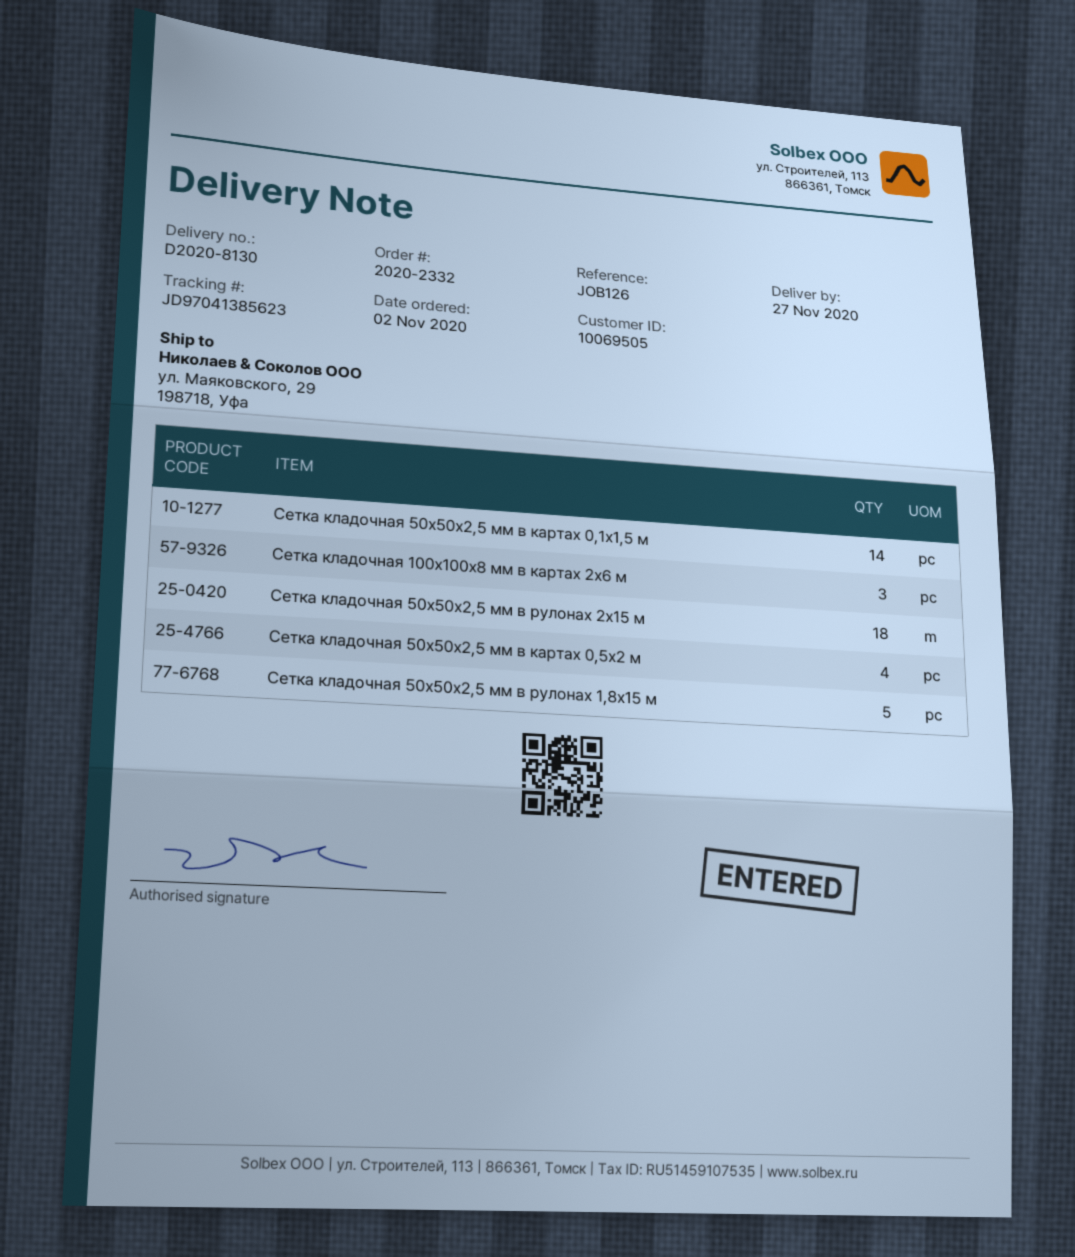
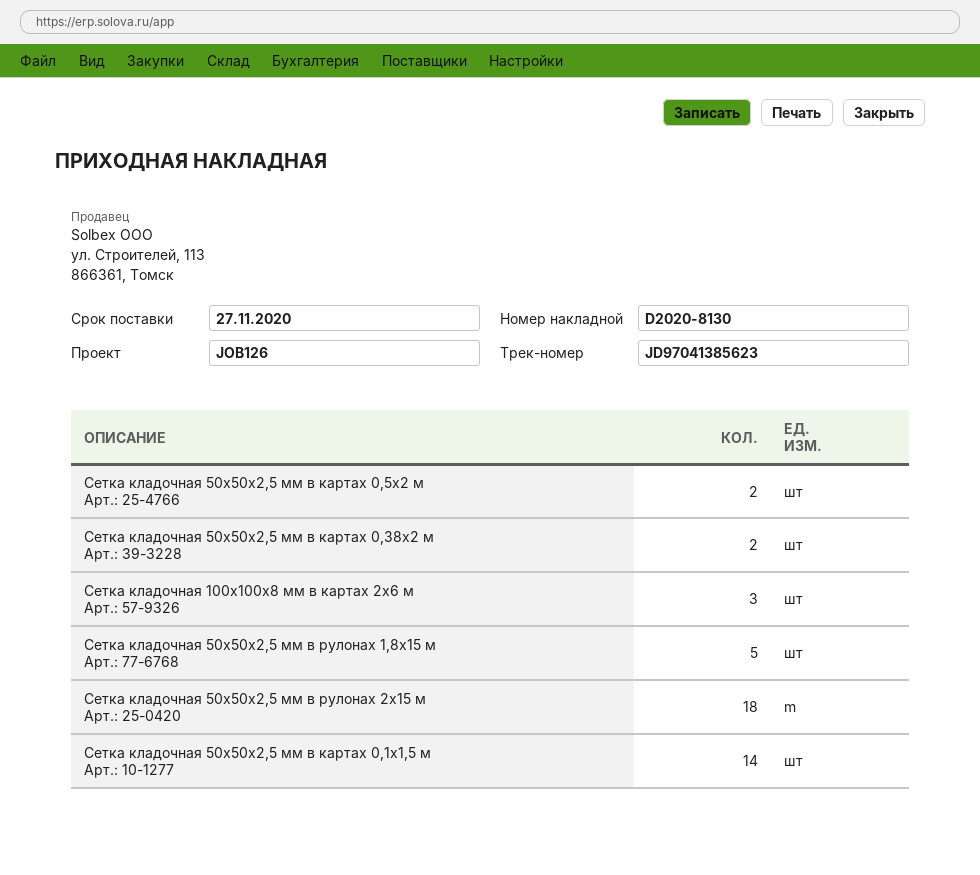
Сетка кладочная 50х50х2,5 мм в картах 0,5х2 м: 4 -> 2
Сетка кладочная 50х50х2,5 мм в картах 0,38х2 м: none -> 2

